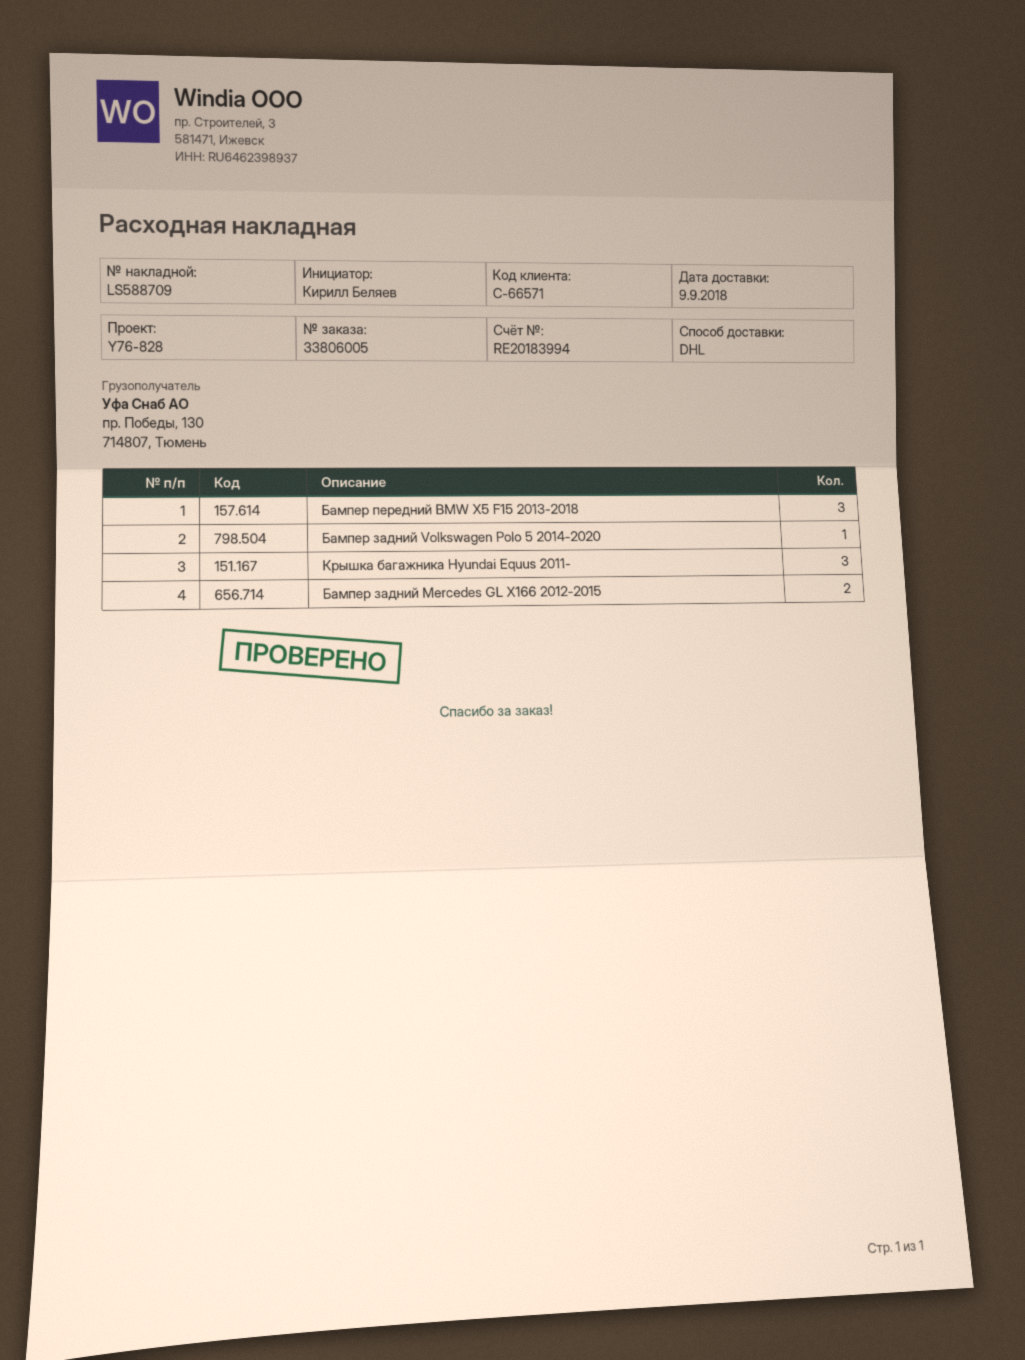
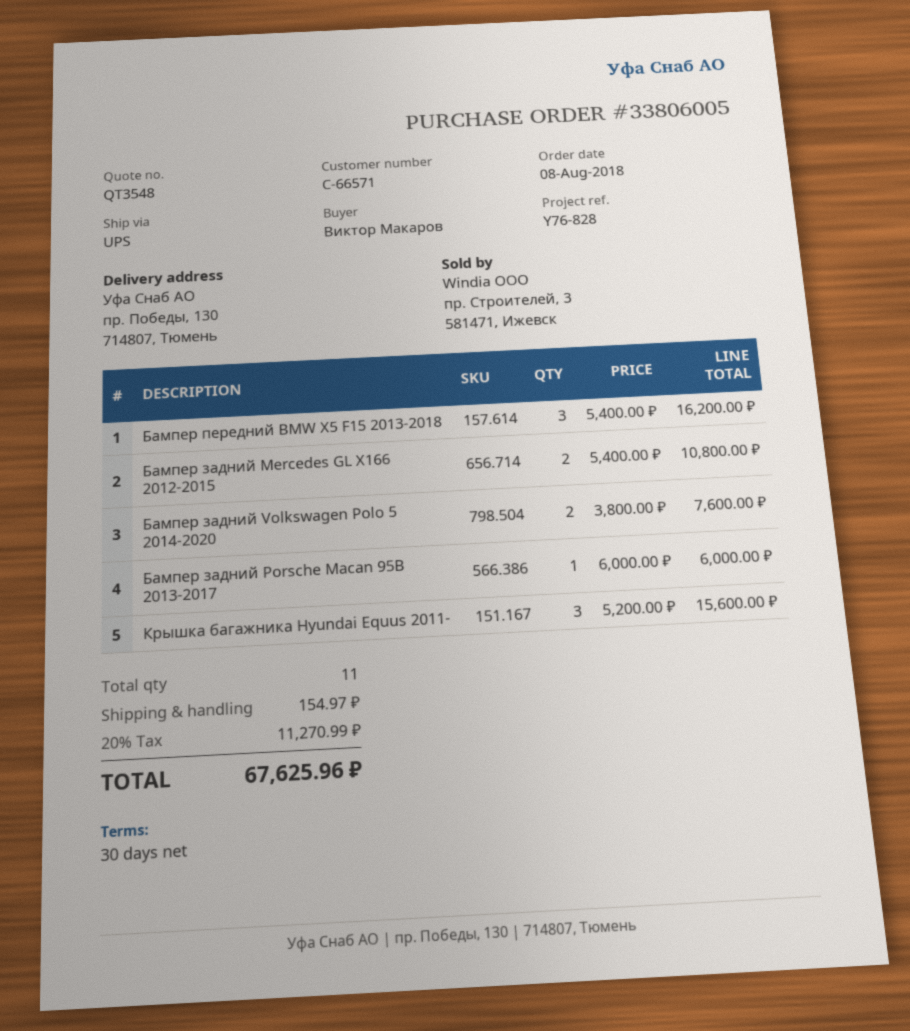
ordered by: Кирилл Беляев -> Виктор Макаров
shipping method: DHL -> UPS
Бампер задний Volkswagen Polo 5 2014-2020: 1 -> 2
Бампер задний Porsche Macan 95B 2013-2017: none -> 1

